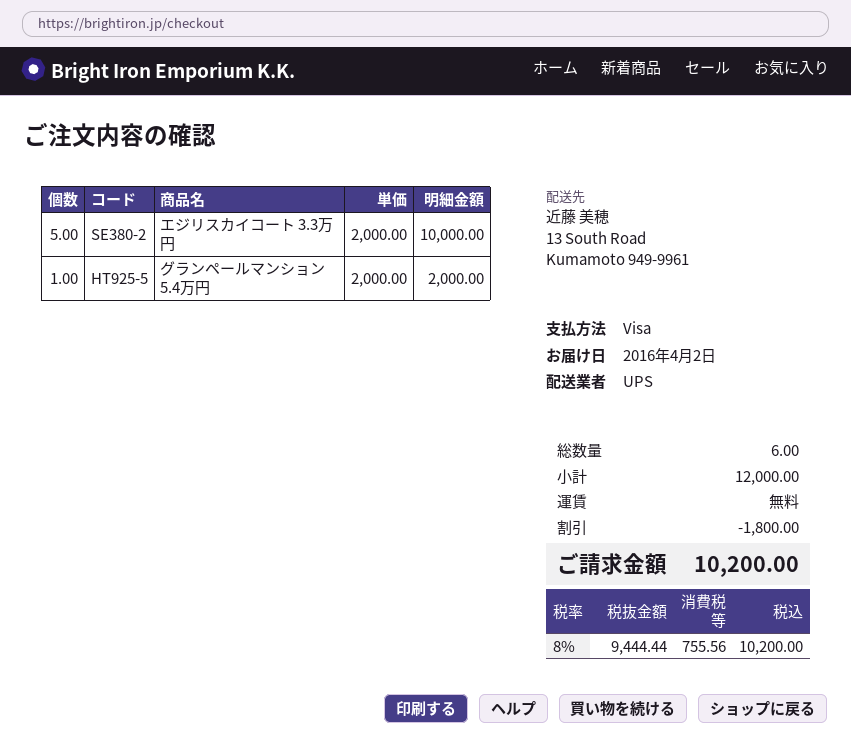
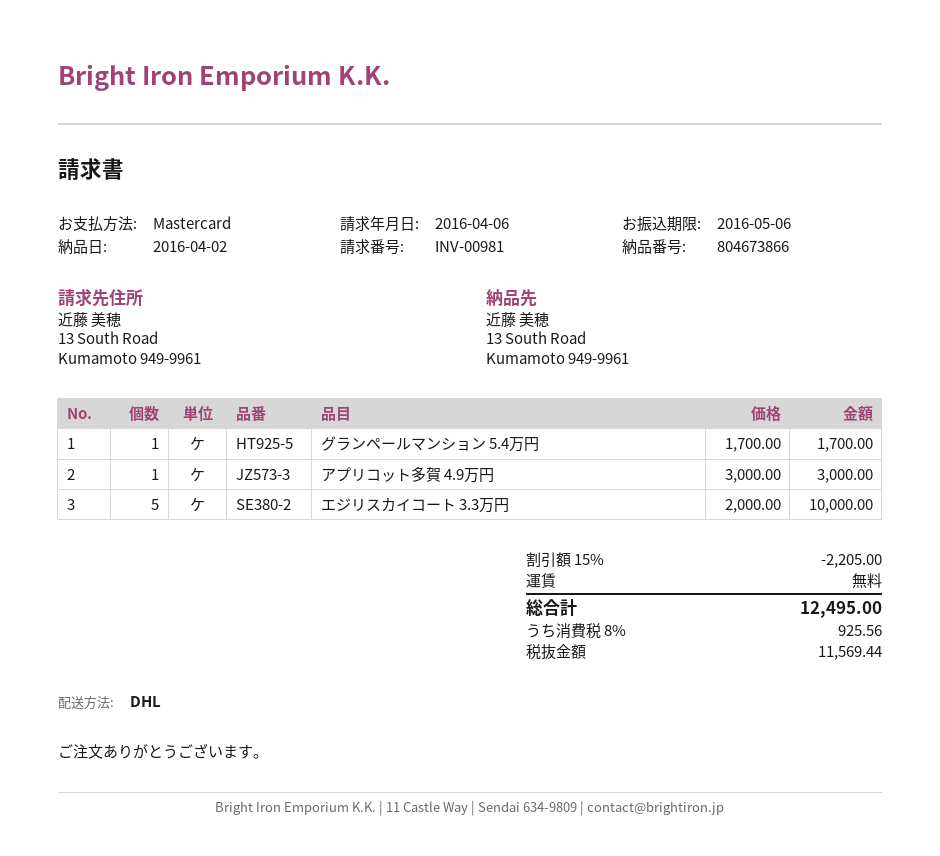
payment method: Visa -> Mastercard
shipping method: UPS -> DHL
グランペールマンション 5.4万円: 1 x 2000.00 = 2000.00 -> 1 x 1700.00 = 1700.00
アプリコット多賀 4.9万円: none -> 1 x 3000.00 = 3000.00
discount: 1800.00 -> 2205.00
net: 9444.44 -> 11569.44
tax: 8% = 755.56 -> 8% = 925.56
total: 10200.00 -> 12495.00

